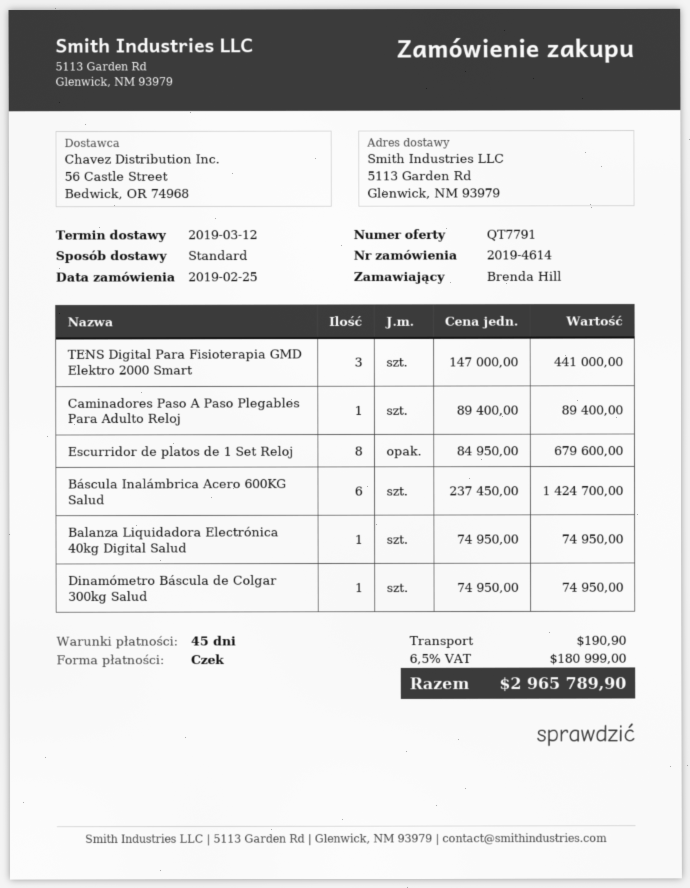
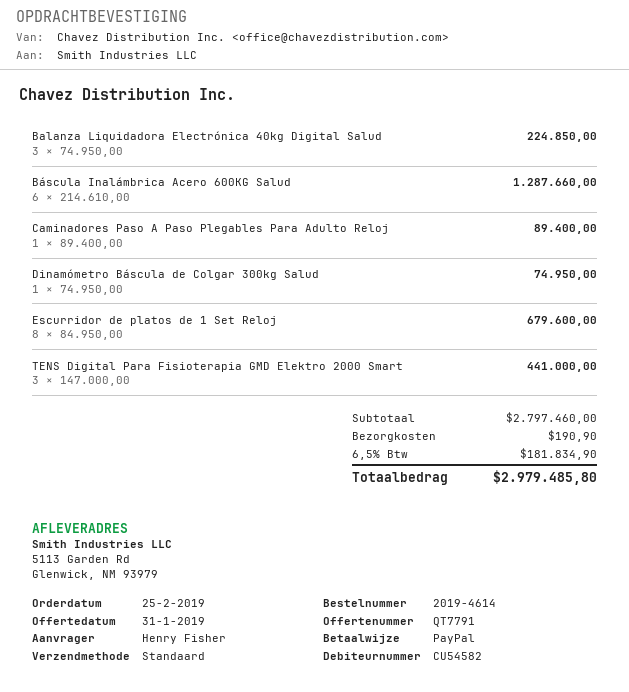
ordered by: Brenda Hill -> Henry Fisher
payment method: cheque -> PayPal
Báscula Inalámbrica Acero 600KG Salud: 6 x 237450.00 = 1424700.00 -> 6 x 214610.00 = 1287660.00
Balanza Liquidadora Electrónica 40kg Digital Salud: 1 x 74950.00 = 74950.00 -> 3 x 74950.00 = 224850.00
tax: 6.5% = 180999.00 -> 6.5% = 181834.90
total: 2965789.90 -> 2979485.80

